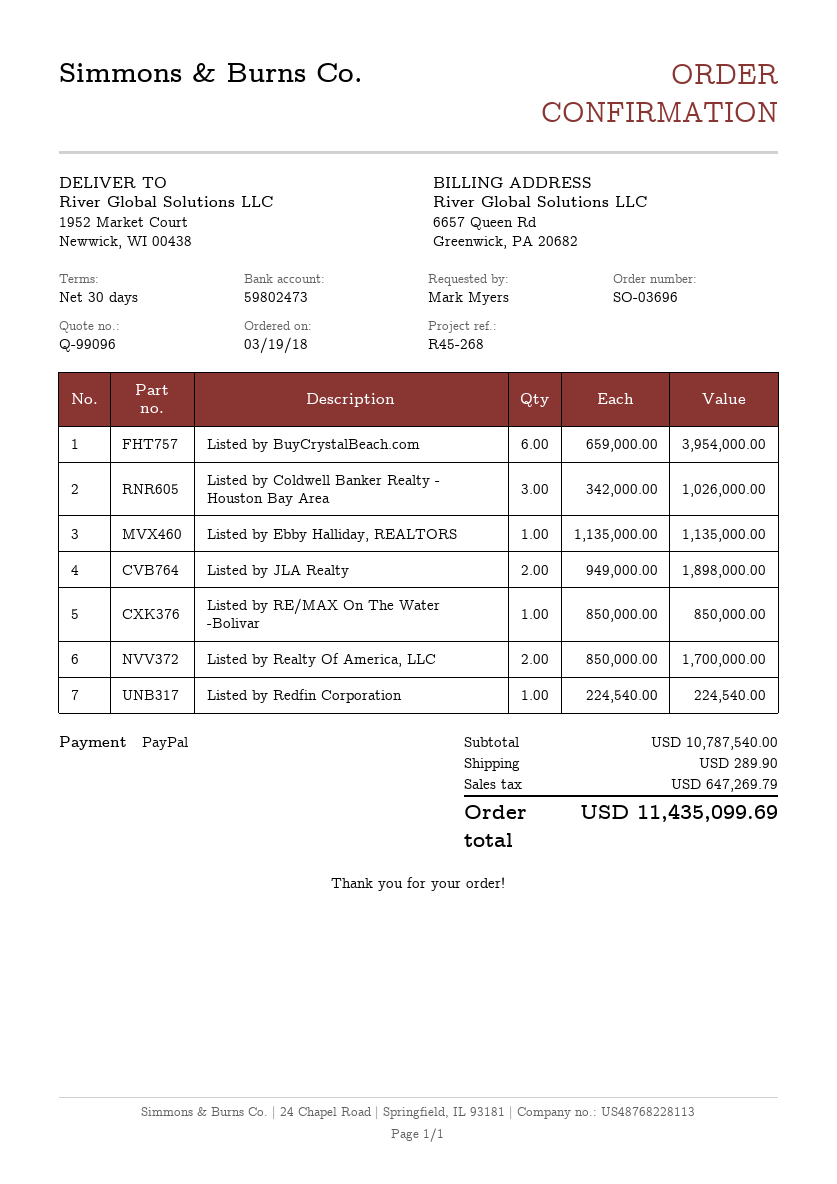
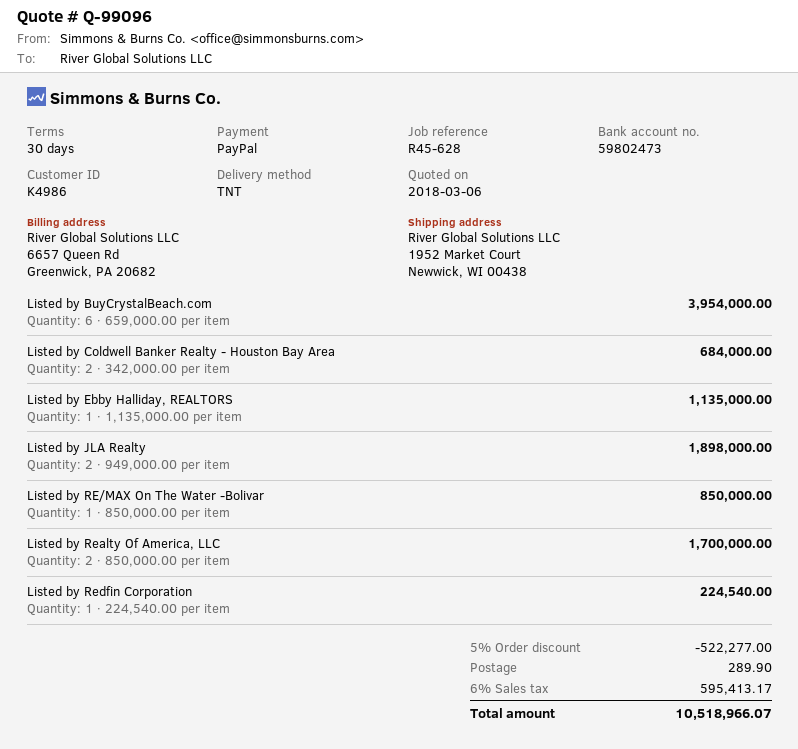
reference: R45-268 -> R45-628
Listed by Coldwell Banker Realty - Houston Bay Area: 3 x 342000.00 = 1026000.00 -> 2 x 342000.00 = 684000.00
discount: none -> 5% = 522277.00
tax: 647269.79 -> 595413.17
total: 11435099.69 -> 10518966.07

